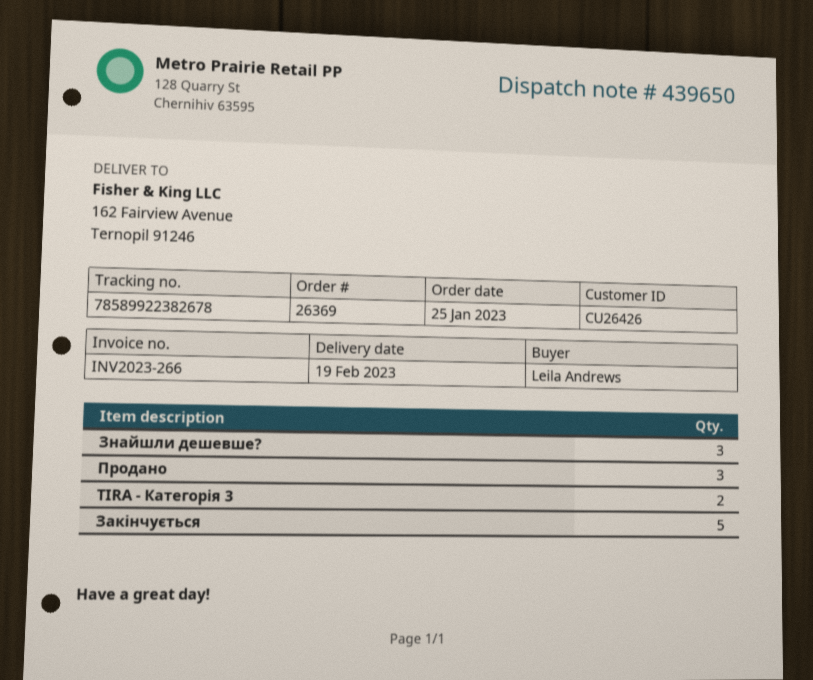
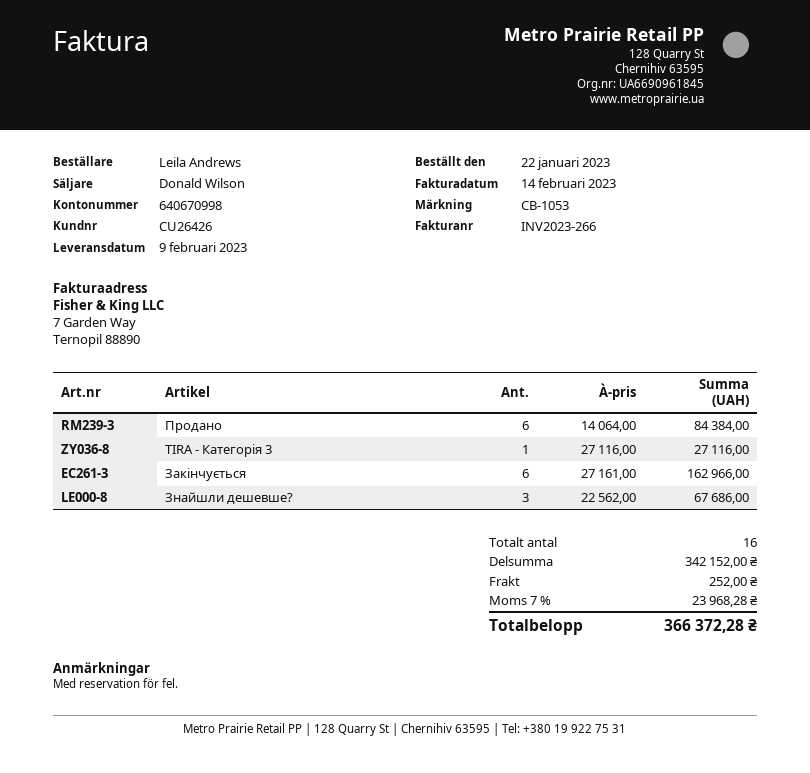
order date: 2023-01-25 -> 2023-01-22
delivery date: 2023-02-19 -> 2023-02-09
Продано: 3 -> 6
TIRA - Категорія 3: 2 -> 1
Закінчується: 5 -> 6

